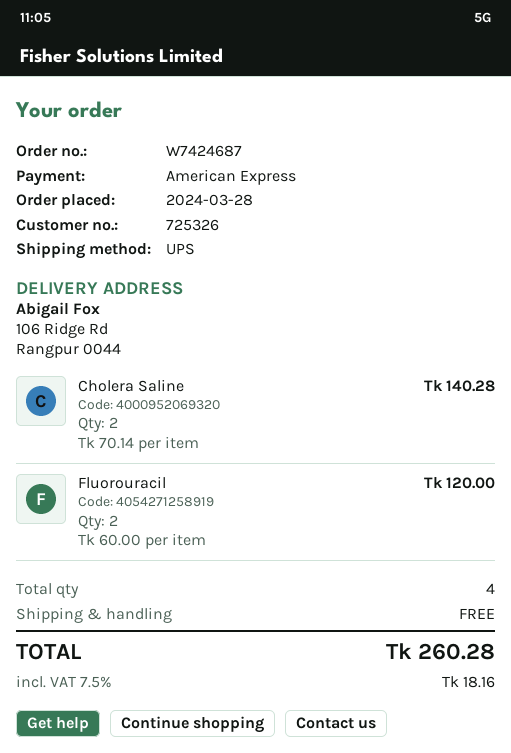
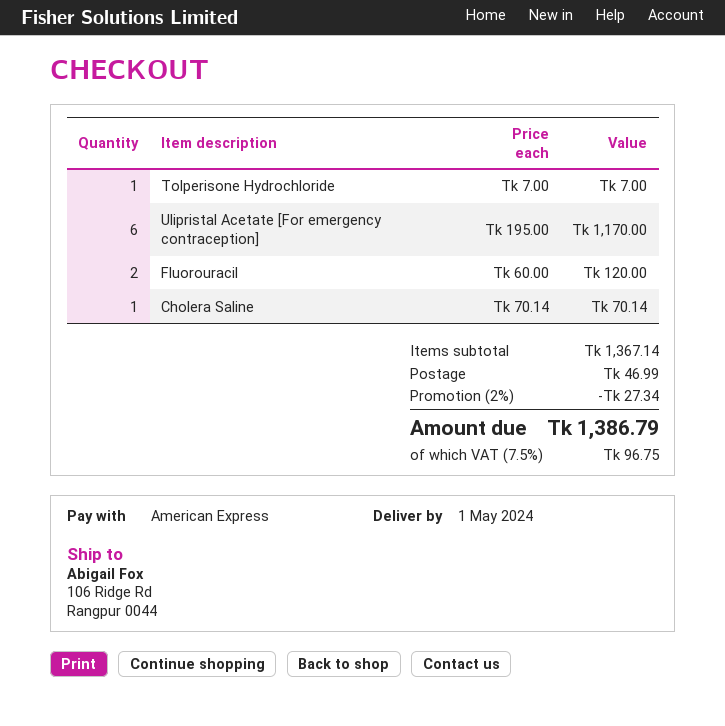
Cholera Saline: 2 x 70.14 = 140.28 -> 1 x 70.14 = 70.14
Tolperisone Hydrochloride: none -> 1 x 7.00 = 7.00
Ulipristal Acetate [For emergency contraception]: none -> 6 x 195.00 = 1170.00
discount: none -> 2% = 27.34
shipping: 0.00 -> 46.99
tax: 7.5% = 18.16 -> 7.5% = 96.75
total: 260.28 -> 1386.79

